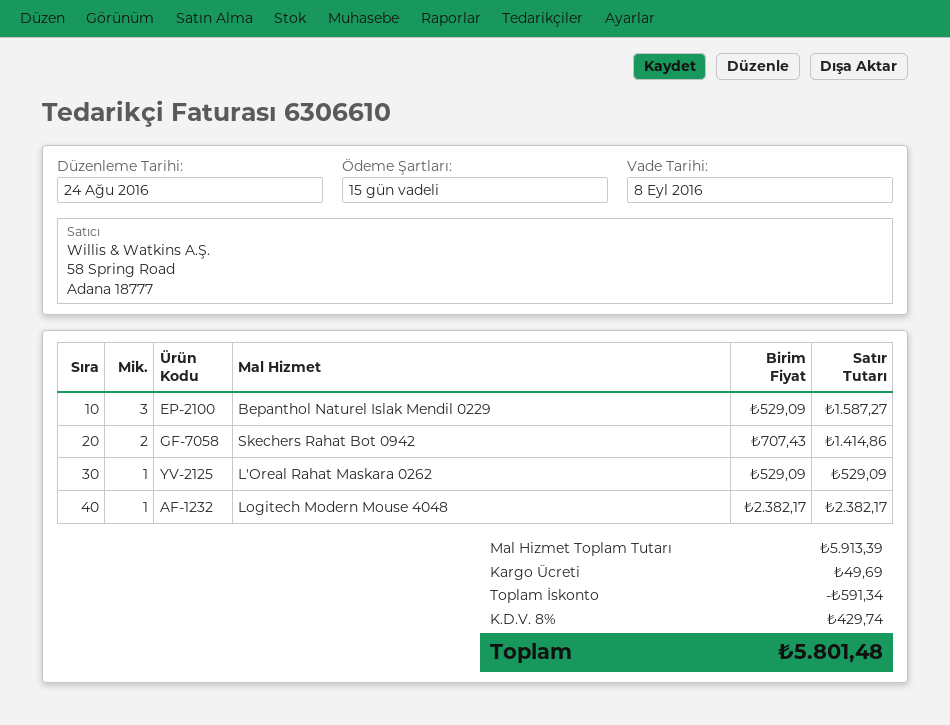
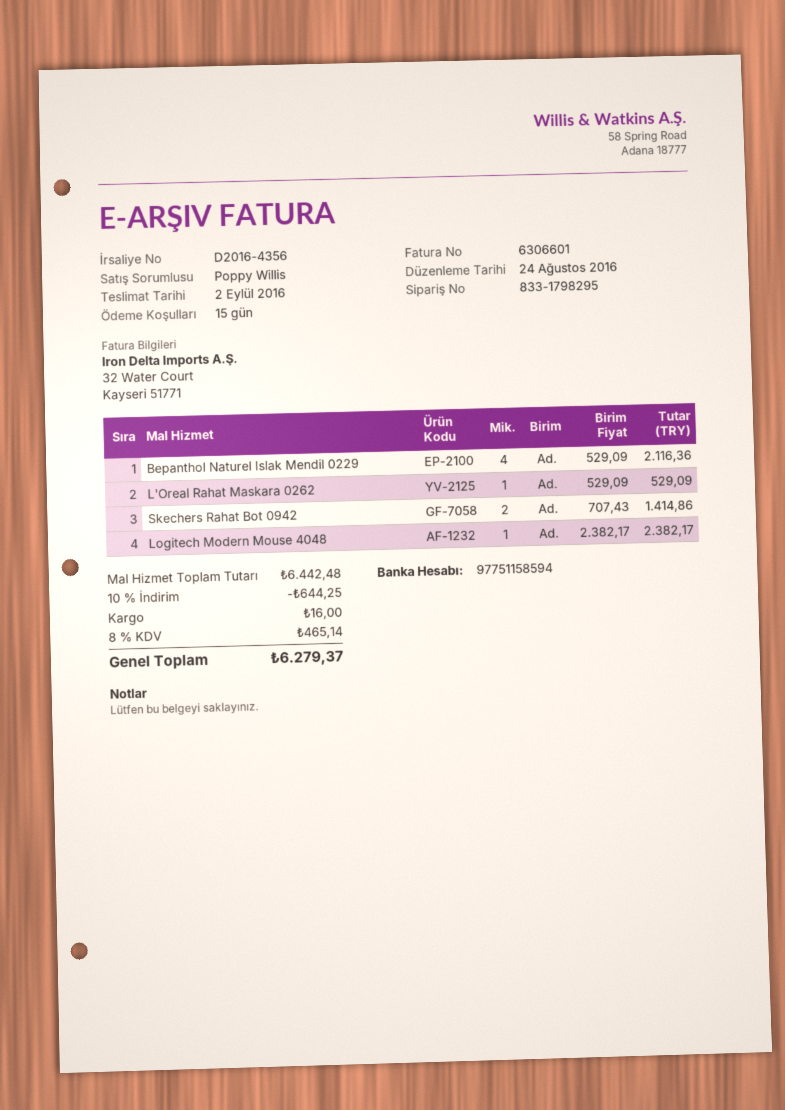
invoice number: 6306610 -> 6306601
Bepanthol Naturel Islak Mendil 0229: 3 x 529.09 = 1587.27 -> 4 x 529.09 = 2116.36
subtotal: 5913.39 -> 6442.48
discount: 591.34 -> 644.25
shipping: 49.69 -> 16.00
tax: 8% = 429.74 -> 8% = 465.14
total: 5801.48 -> 6279.37

